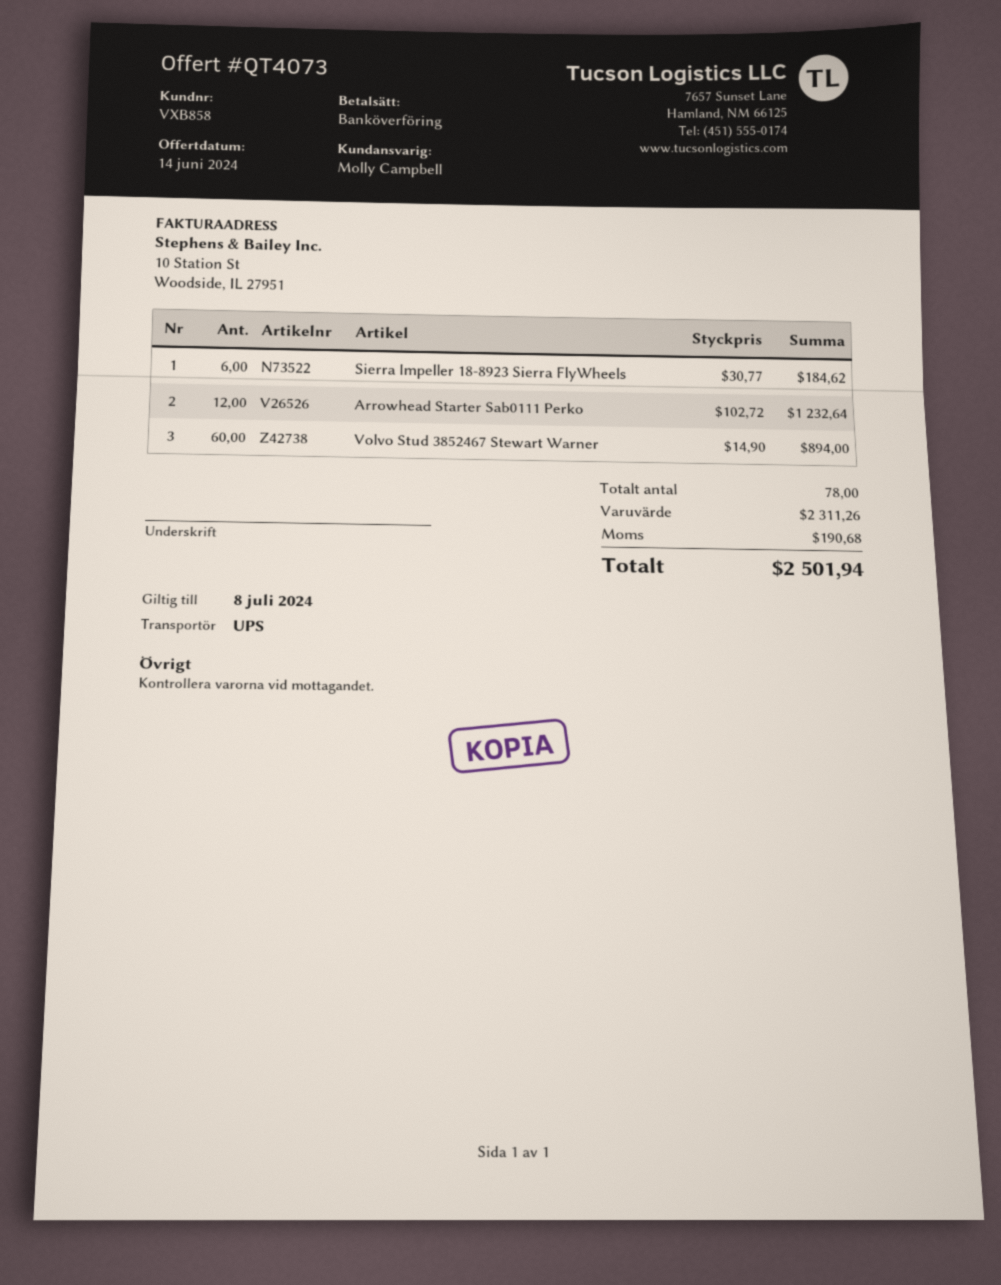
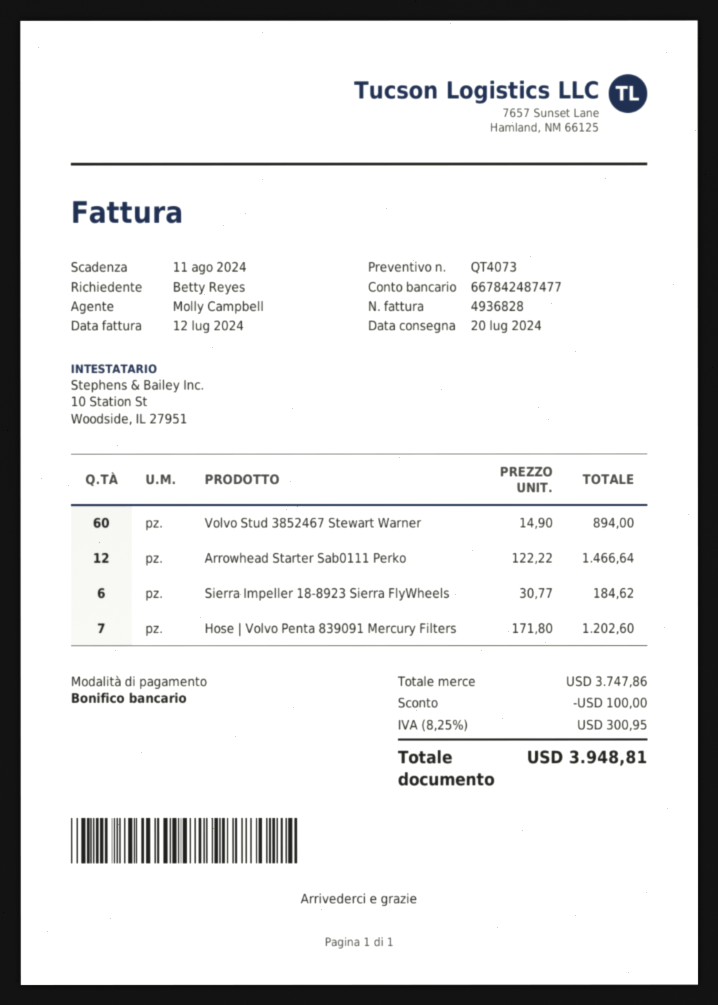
Arrowhead Starter Sab0111 Perko: 12 x 102.72 = 1232.64 -> 12 x 122.22 = 1466.64
Hose | Volvo Penta 839091 Mercury Filters: none -> 7 x 171.80 = 1202.60
subtotal: 2311.26 -> 3747.86
discount: none -> 100.00
tax: 190.68 -> 300.95
total: 2501.94 -> 3948.81

